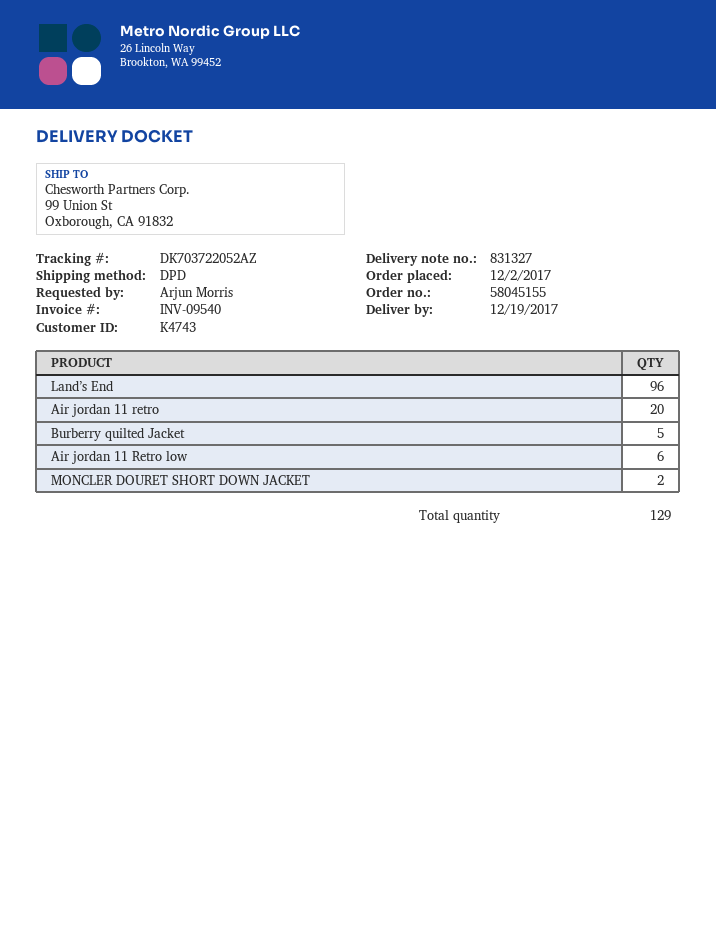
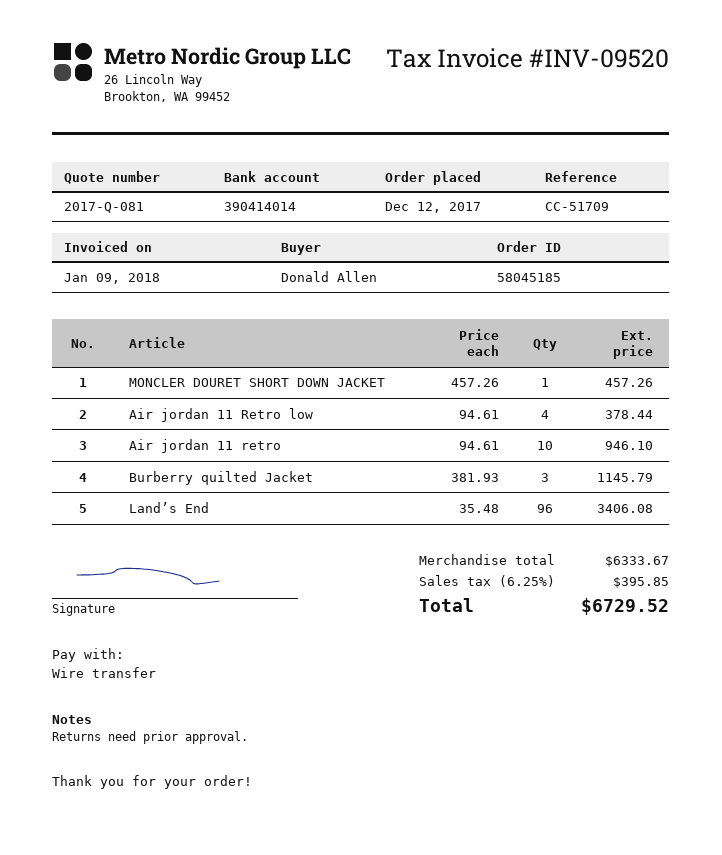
order number: 58045155 -> 58045185
order date: 2017-12-02 -> 2017-12-12
invoice number: INV-09540 -> INV-09520
ordered by: Arjun Morris -> Donald Allen
Air jordan 11 retro: 20 -> 10
Burberry quilted Jacket: 5 -> 3
Air jordan 11 Retro low: 6 -> 4
MONCLER DOURET SHORT DOWN JACKET: 2 -> 1

